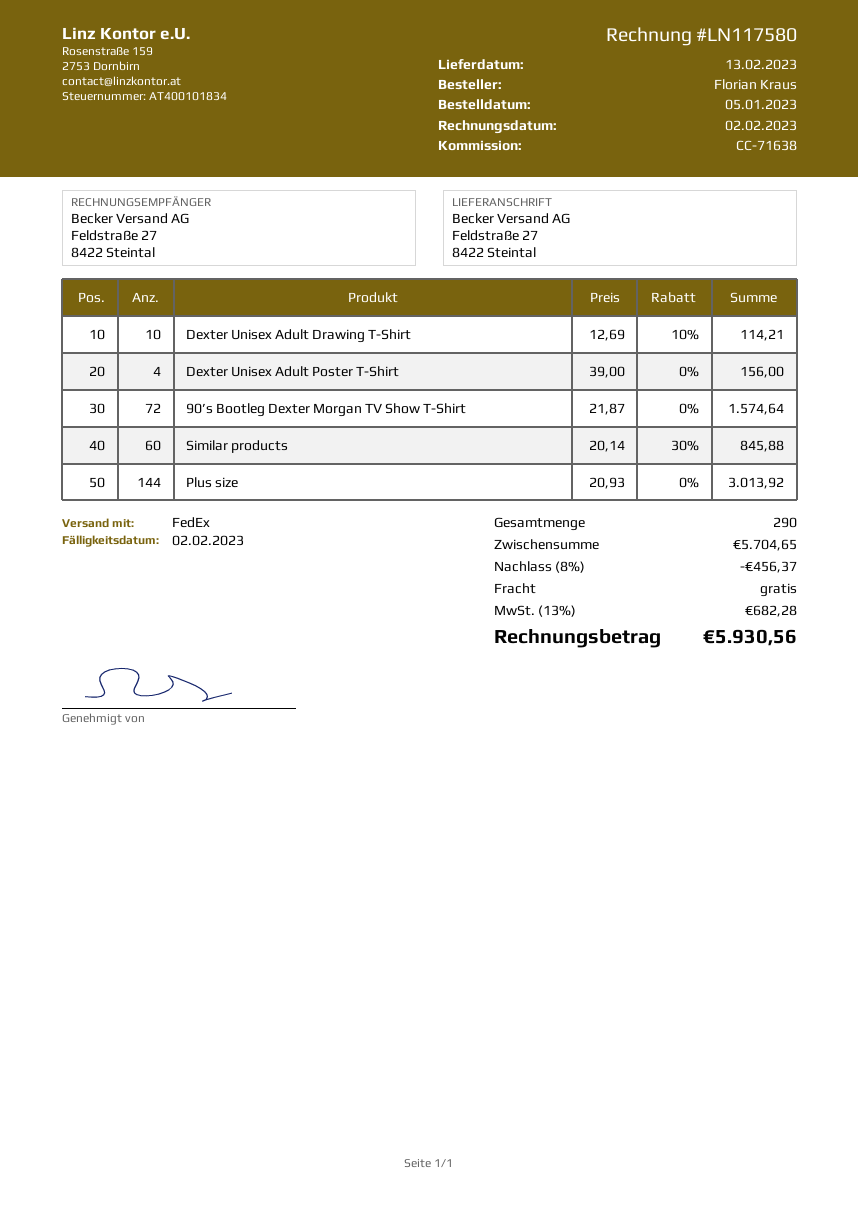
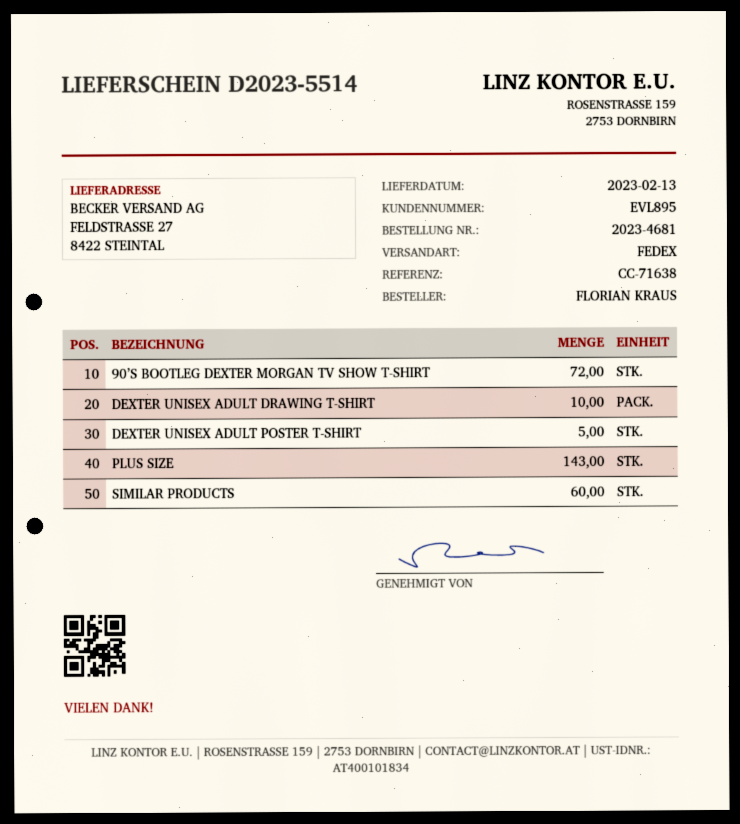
Dexter Unisex Adult Poster T-Shirt: 4 -> 5
Plus size: 144 -> 143

